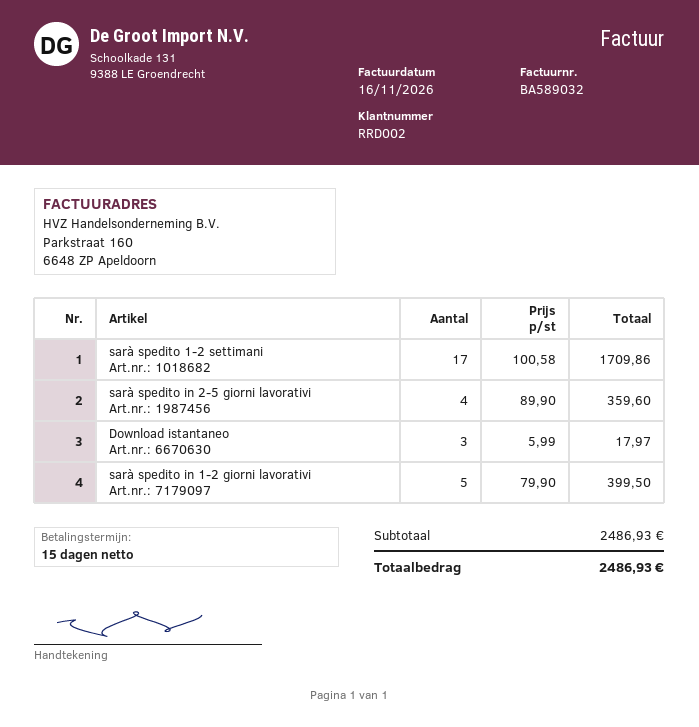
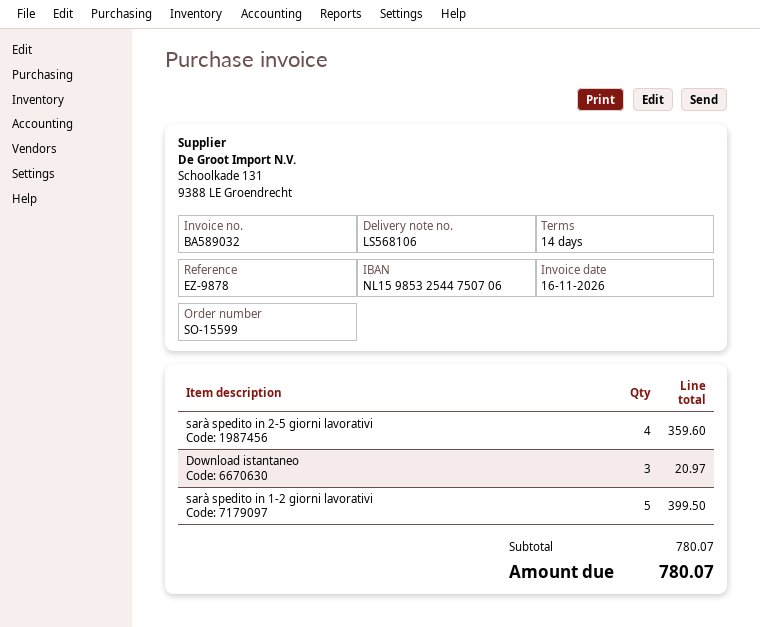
payment terms: 15 days -> 14 days
sarà spedito 1-2 settimani: 17 for 1709.86 -> none
Download istantaneo: 3 for 17.97 -> 3 for 20.97
subtotal: 2486.93 -> 780.07
total: 2486.93 -> 780.07

